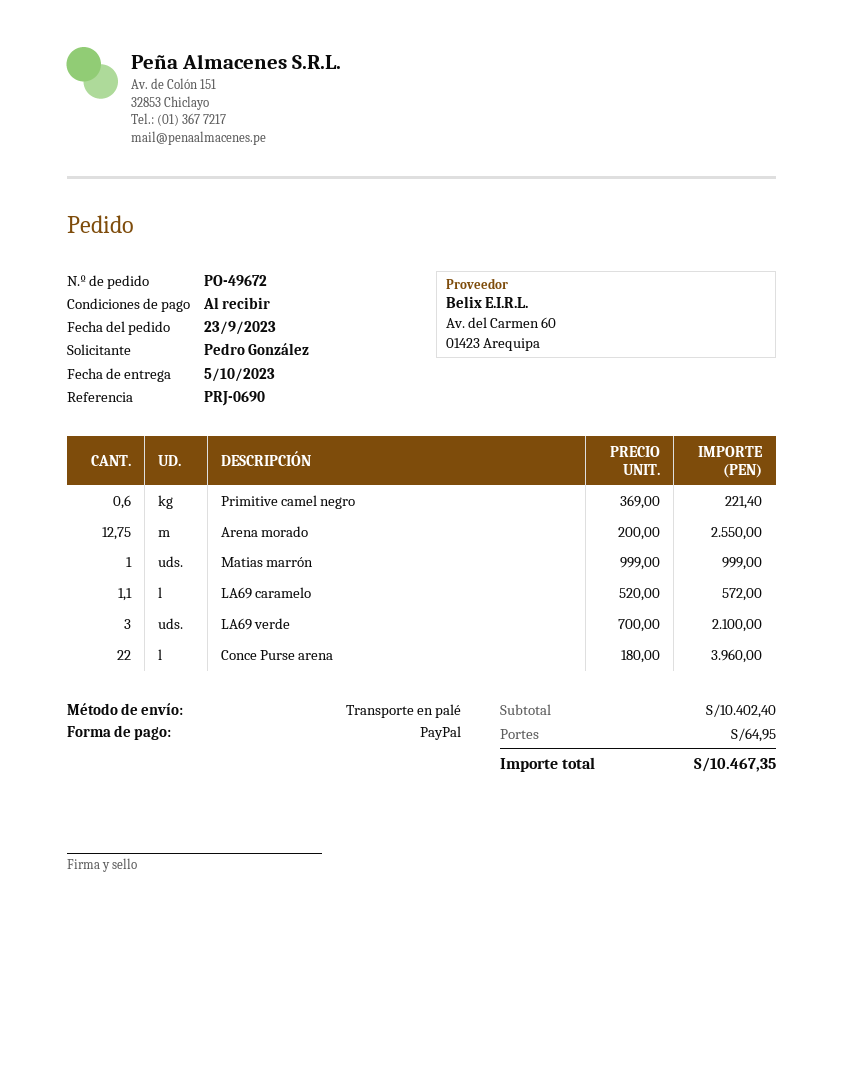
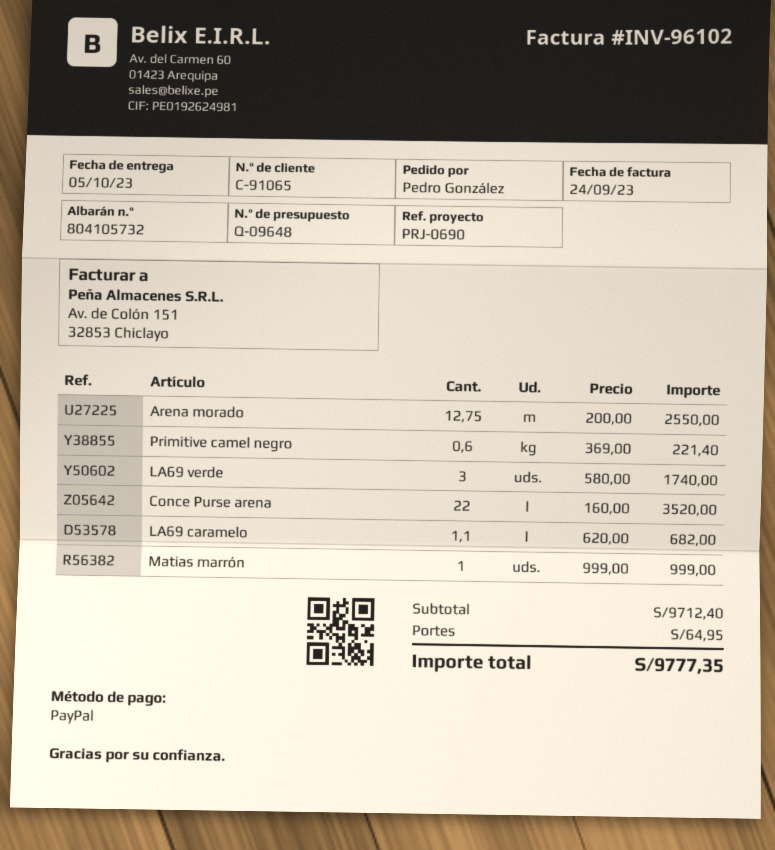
LA69 caramelo: 1.1 x 520.00 = 572.00 -> 1.1 x 620.00 = 682.00
LA69 verde: 3 x 700.00 = 2100.00 -> 3 x 580.00 = 1740.00
Conce Purse arena: 22 x 180.00 = 3960.00 -> 22 x 160.00 = 3520.00
subtotal: 10402.40 -> 9712.40
total: 10467.35 -> 9777.35

